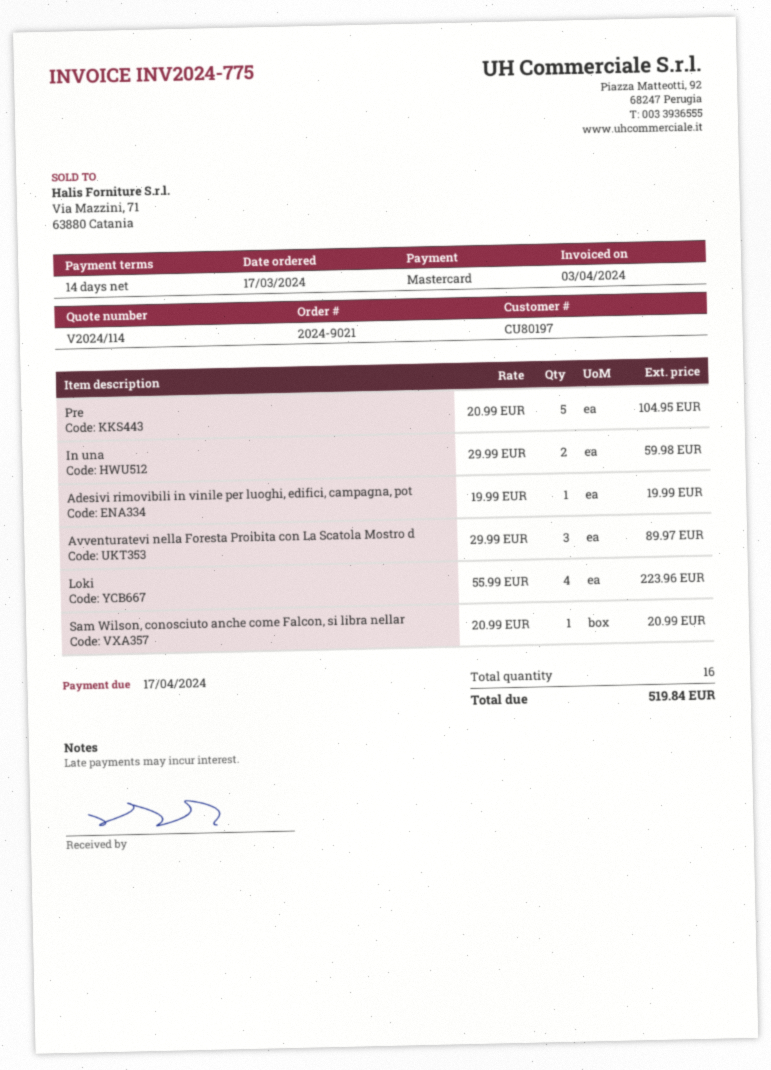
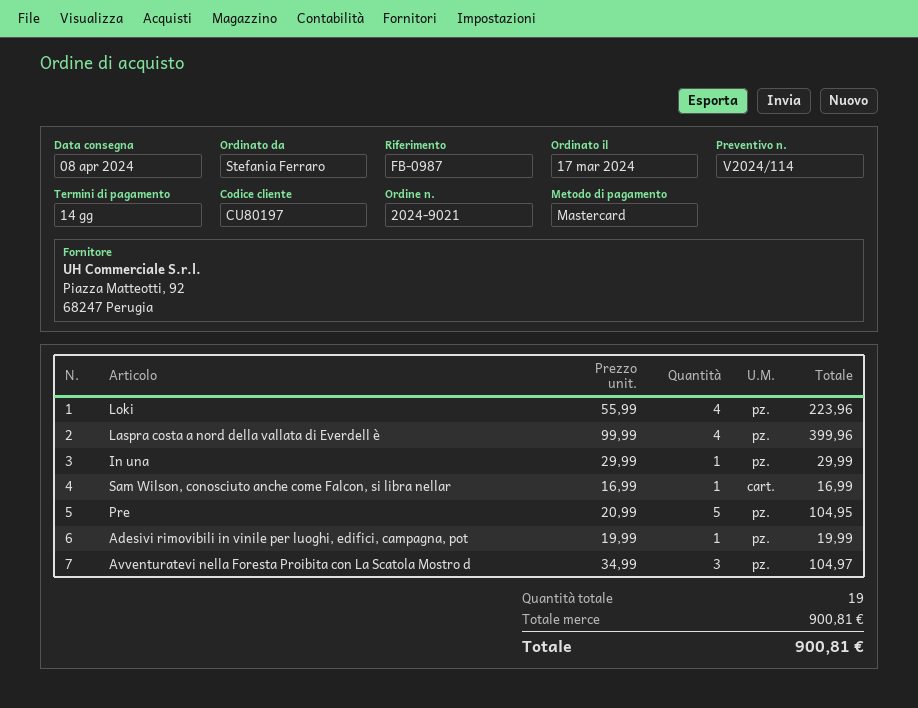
In una: 2 x 29.99 = 59.98 -> 1 x 29.99 = 29.99
Avventuratevi nella Foresta Proibita con La Scatola Mostro d: 3 x 29.99 = 89.97 -> 3 x 34.99 = 104.97
Sam Wilson, conosciuto anche come Falcon, si libra nellar: 1 x 20.99 = 20.99 -> 1 x 16.99 = 16.99
Laspra costa a nord della vallata di Everdell è: none -> 4 x 99.99 = 399.96
total quantity: 16 -> 19
total: 519.84 -> 900.81

